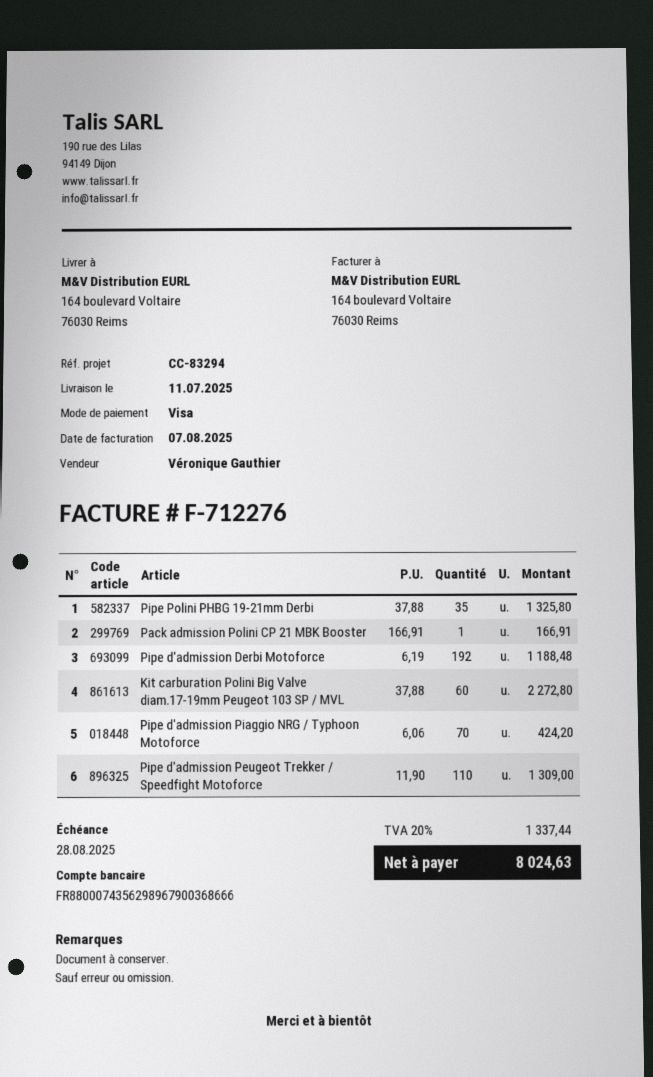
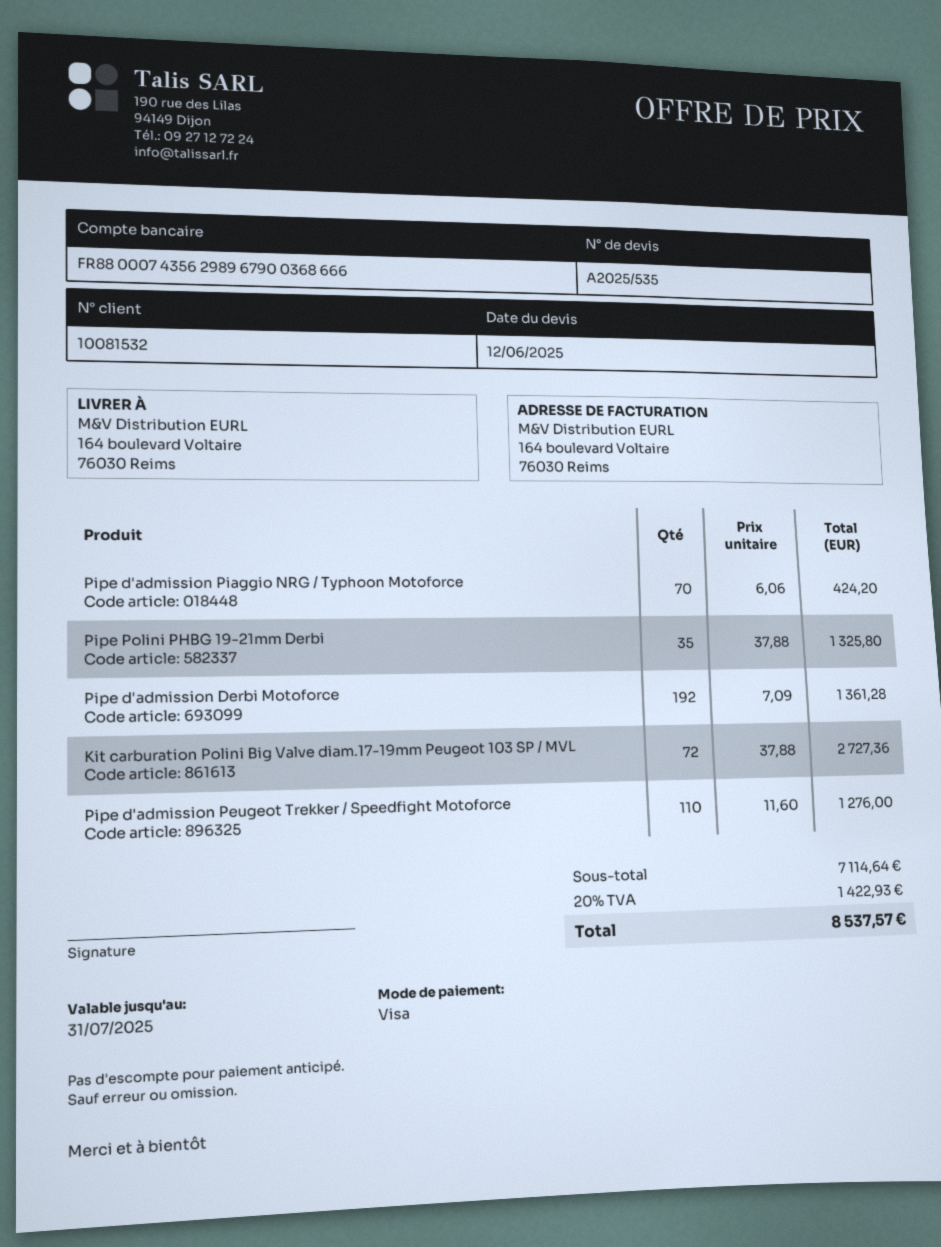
Pack admission Polini CP 21 MBK Booster: 1 x 166.91 = 166.91 -> none
Pipe d'admission Derbi Motoforce: 192 x 6.19 = 1188.48 -> 192 x 7.09 = 1361.28
Kit carburation Polini Big Valve diam.17-19mm Peugeot 103 SP / MVL: 60 x 37.88 = 2272.80 -> 72 x 37.88 = 2727.36
Pipe d'admission Peugeot Trekker / Speedfight Motoforce: 110 x 11.90 = 1309.00 -> 110 x 11.60 = 1276.00
tax: 20% = 1337.44 -> 20% = 1422.93
total: 8024.63 -> 8537.57

